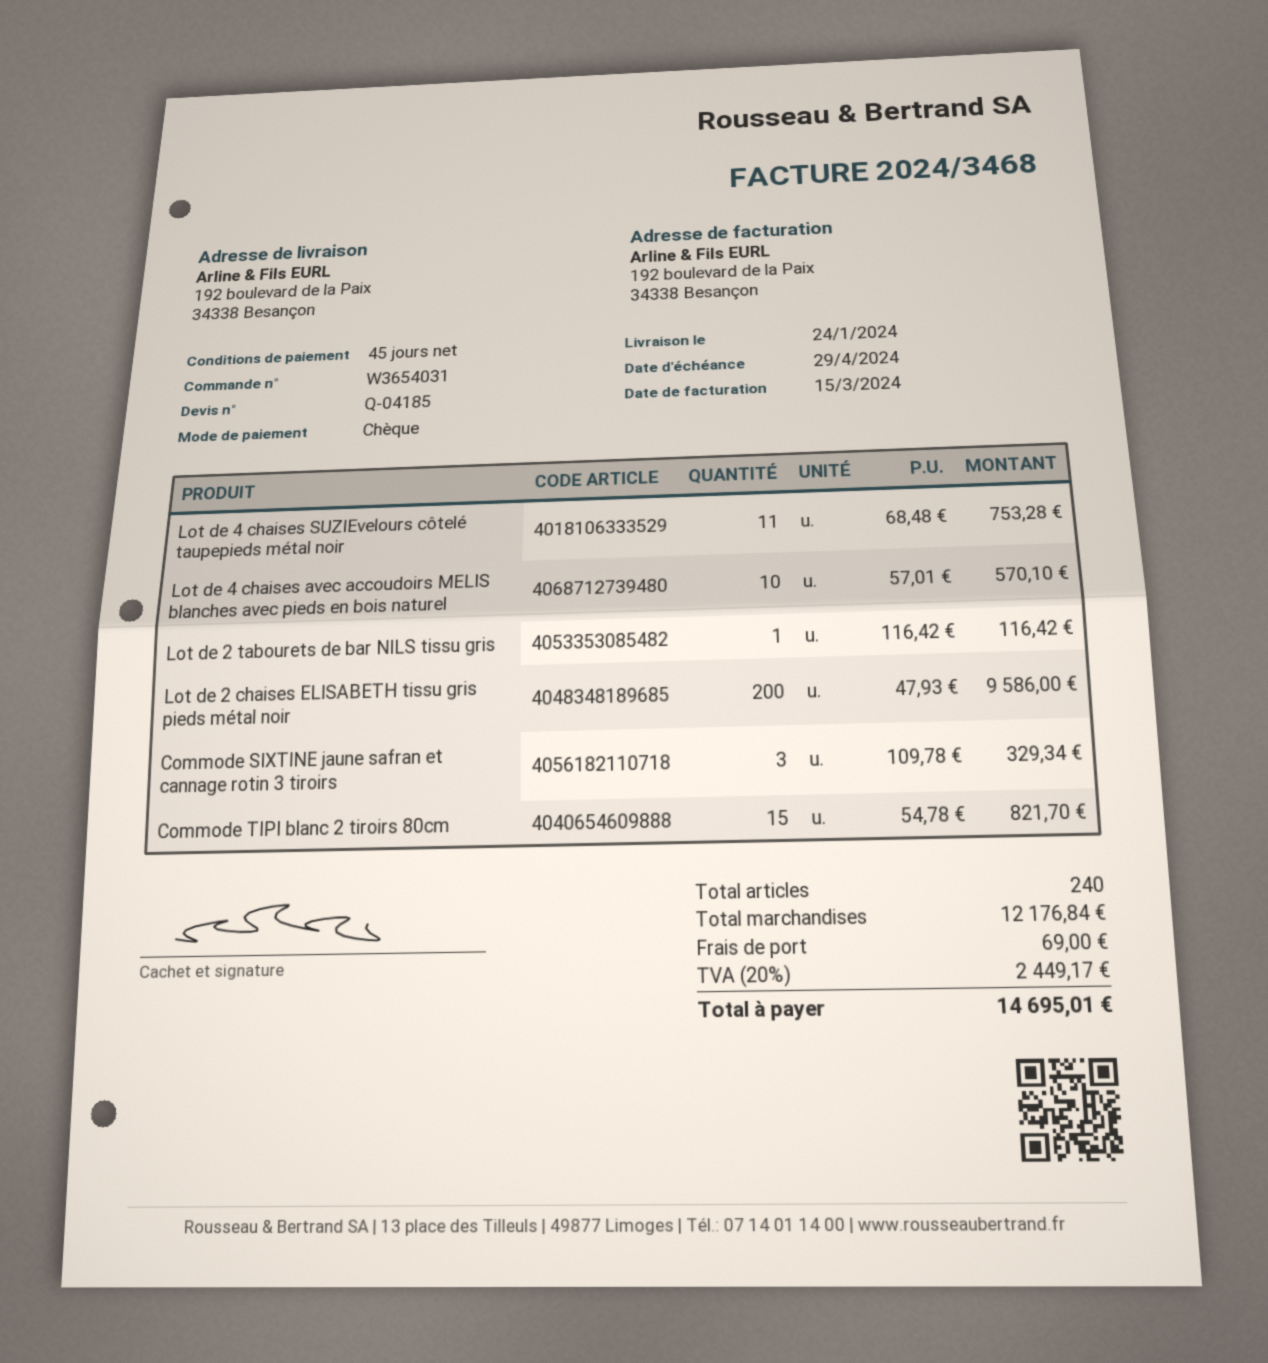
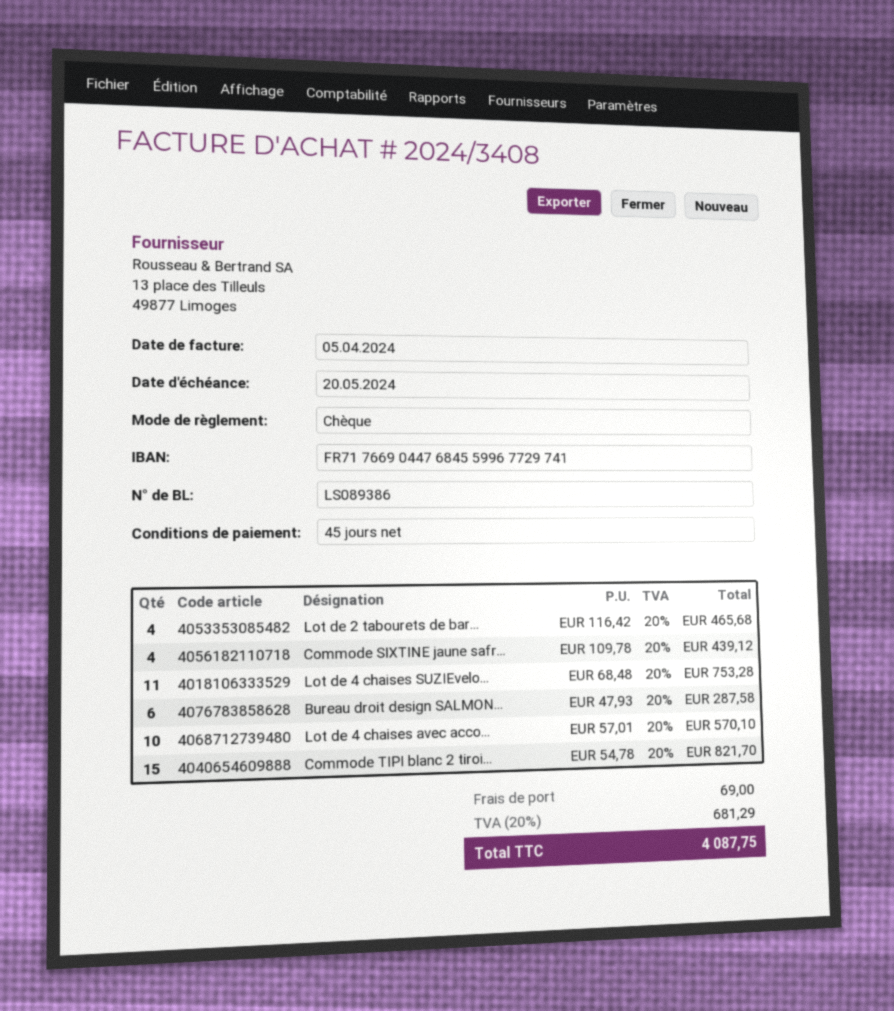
invoice number: 2024/3468 -> 2024/3408
invoice date: 2024-03-15 -> 2024-04-05
due date: 2024-04-29 -> 2024-05-20
Lot de 2 tabourets de bar NILS tissu gris: 1 x 116.42 = 116.42 -> 4 x 116.42 = 465.68
Lot de 2 chaises ELISABETH tissu gris pieds métal noir: 200 x 47.93 = 9586.00 -> none
Commode SIXTINE jaune safran et cannage rotin 3 tiroirs: 3 x 109.78 = 329.34 -> 4 x 109.78 = 439.12
Bureau droit design SALMON...: none -> 6 x 47.93 = 287.58
tax: 20% = 2449.17 -> 20% = 681.29
total: 14695.01 -> 4087.75

